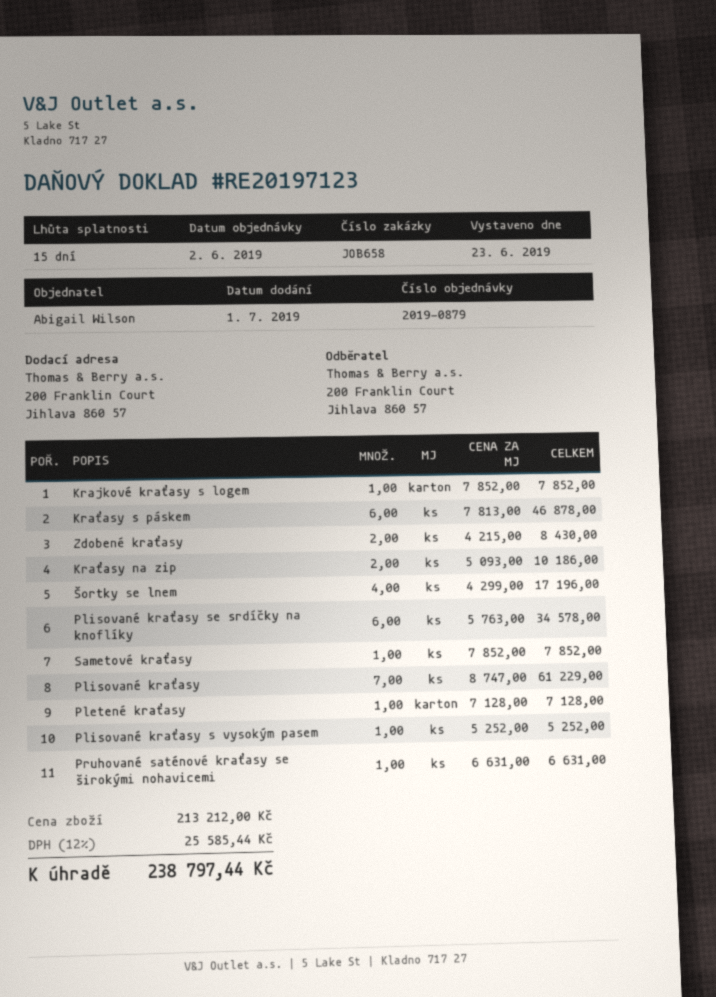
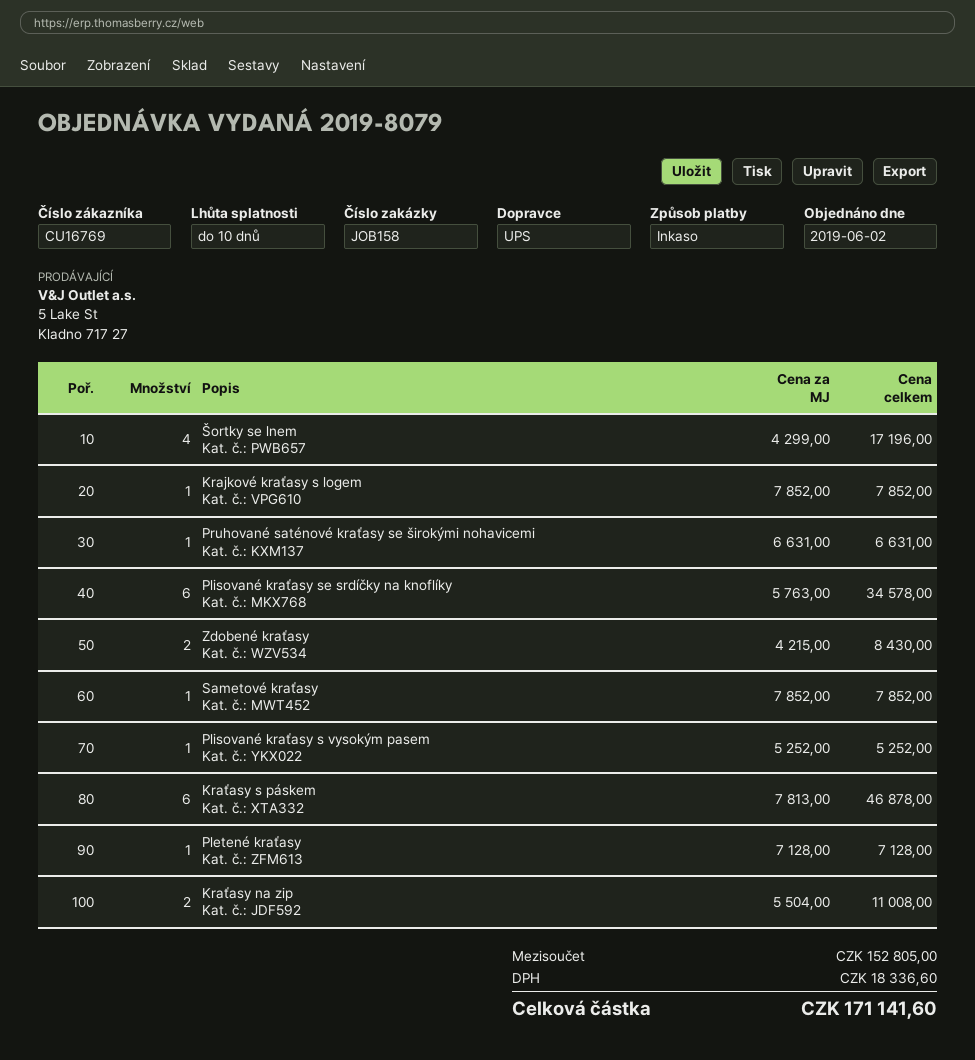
order number: 2019-0879 -> 2019-8079
payment terms: 15 days -> 10 days
reference: JOB658 -> JOB158
Kraťasy na zip: 2 x 5093.00 = 10186.00 -> 2 x 5504.00 = 11008.00
Plisované kraťasy: 7 x 8747.00 = 61229.00 -> none
subtotal: 213212.00 -> 152805.00
tax: 25585.44 -> 18336.60
total: 238797.44 -> 171141.60

